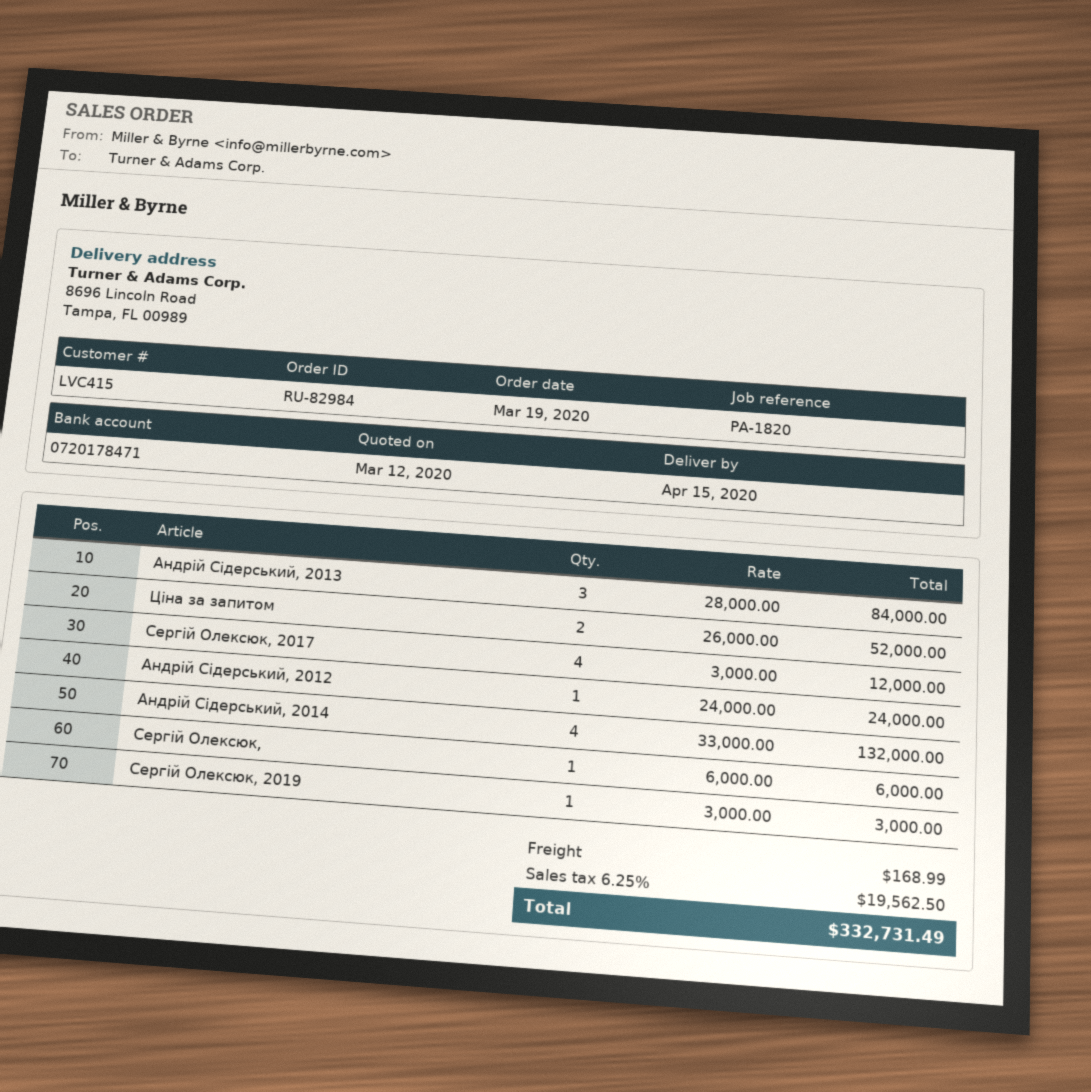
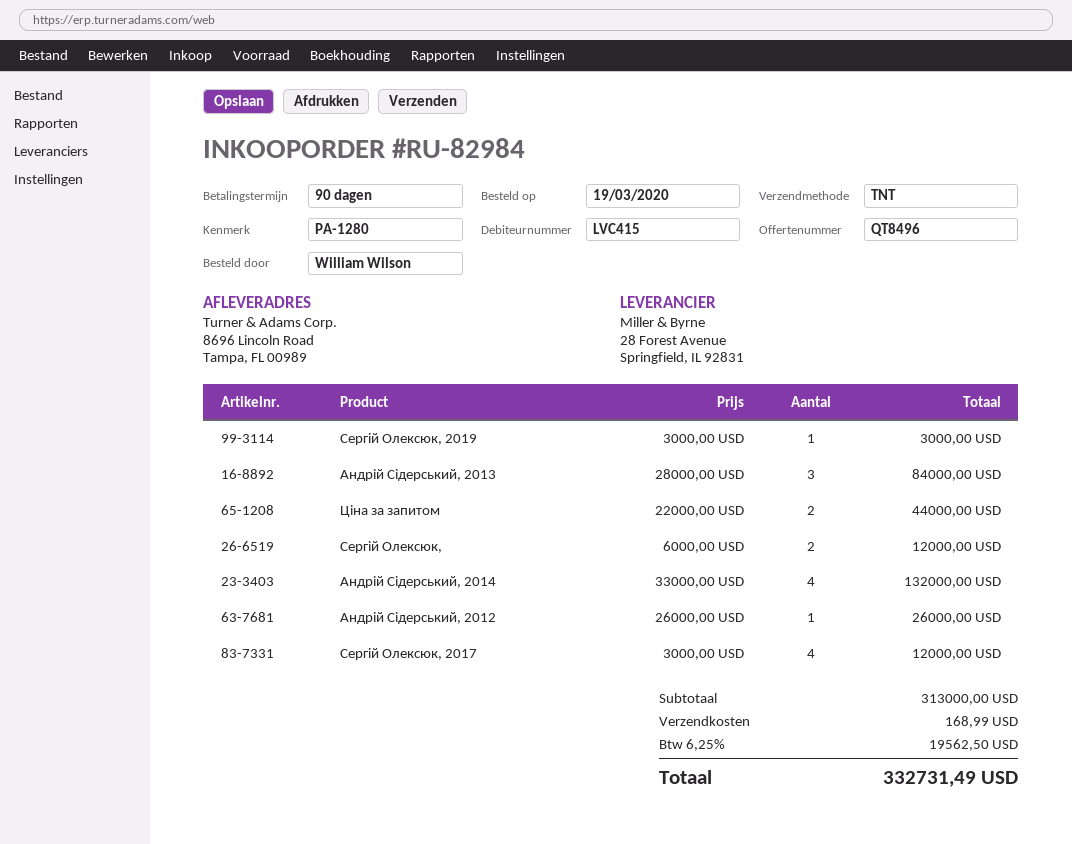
reference: PA-1820 -> PA-1280
Ціна за запитом: 2 x 26000.00 = 52000.00 -> 2 x 22000.00 = 44000.00
Андрій Сідерський, 2012: 1 x 24000.00 = 24000.00 -> 1 x 26000.00 = 26000.00
Сергій Олексюк,: 1 x 6000.00 = 6000.00 -> 2 x 6000.00 = 12000.00

